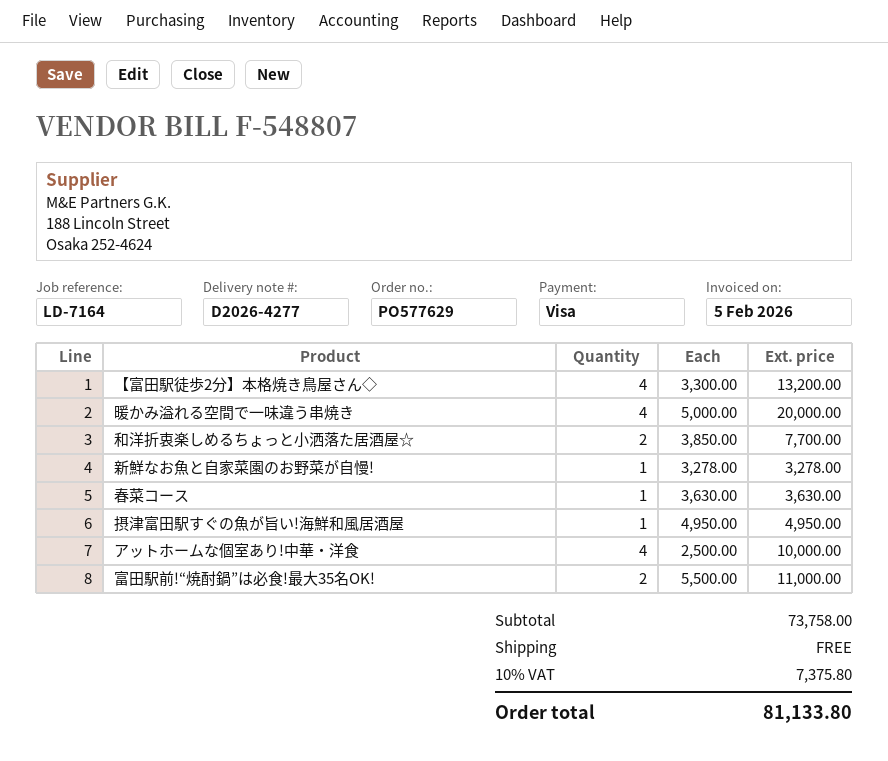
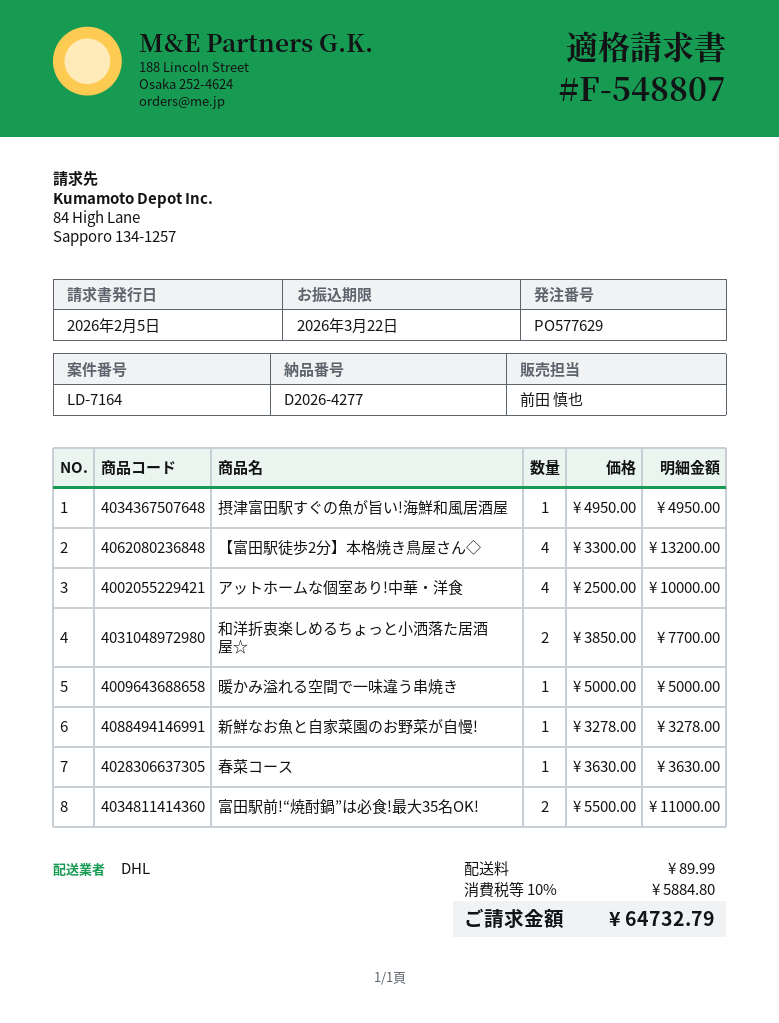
暖かみ溢れる空間で一味違う串焼き: 4 x 5000.00 = 20000.00 -> 1 x 5000.00 = 5000.00
shipping: 0.00 -> 89.99
tax: 10% = 7375.80 -> 10% = 5884.80
total: 81133.80 -> 64732.79

